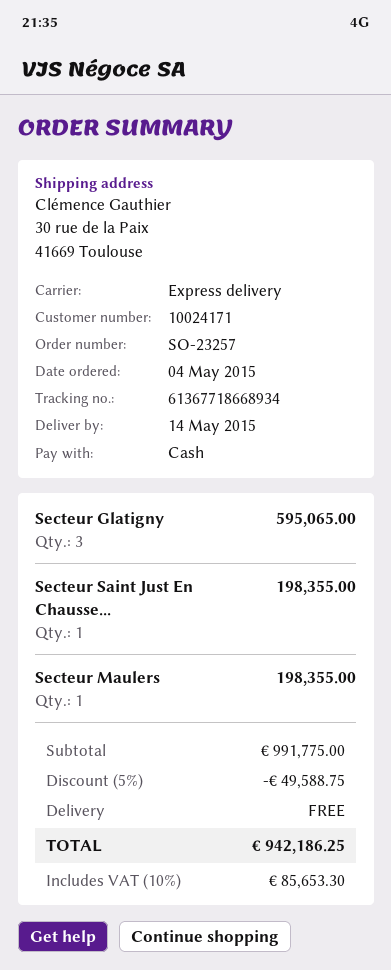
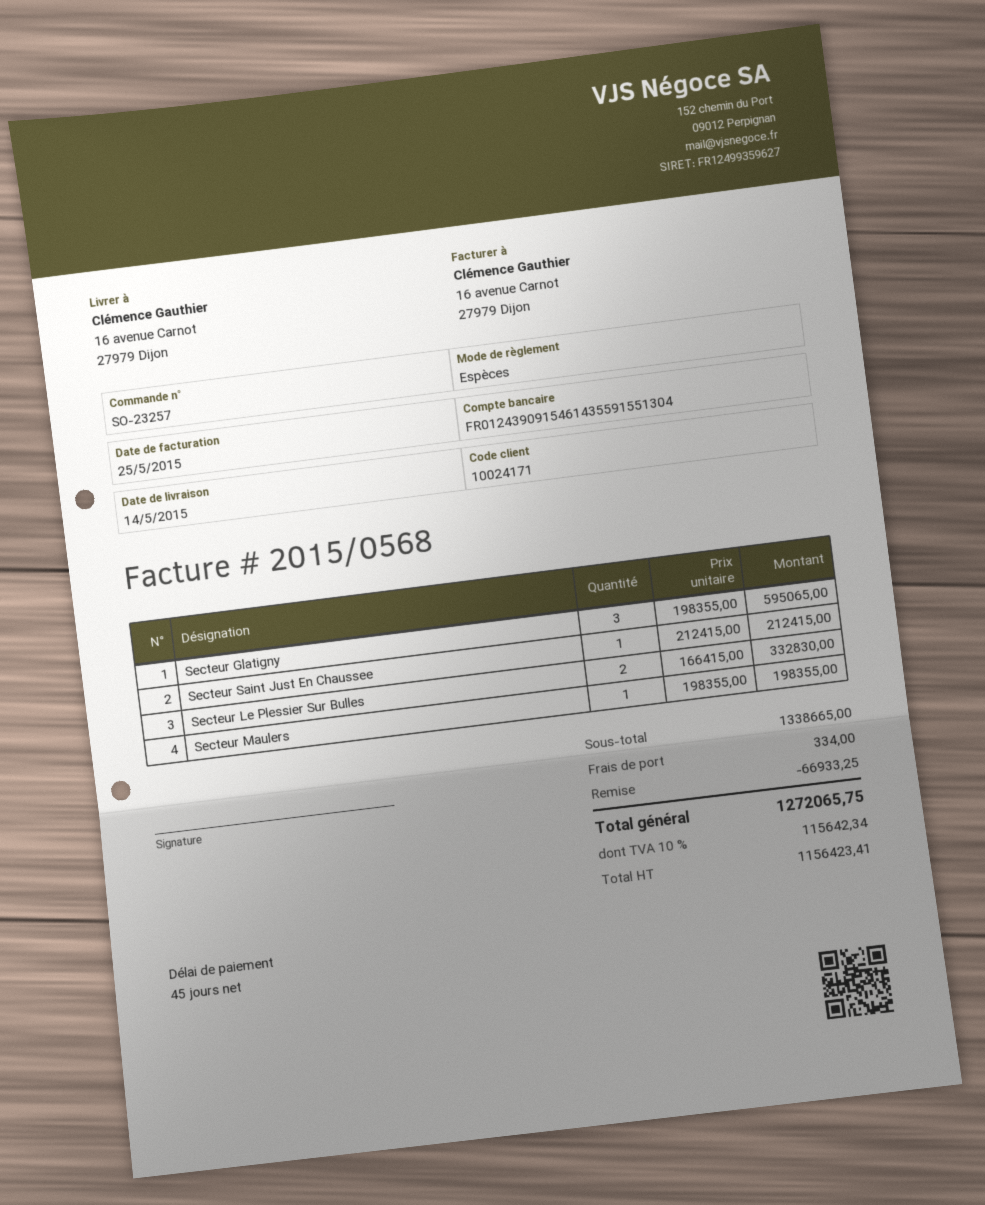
ship to: 30 rue de la Paix, 41669 Toulouse -> 16 avenue Carnot, 27979 Dijon
Secteur Saint Just En Chausse...: 1 for 198355.00 -> 1 for 212415.00
Secteur Le Plessier Sur Bulles: none -> 2 for 332830.00
subtotal: 991775.00 -> 1338665.00
discount: 49588.75 -> 66933.25
shipping: 0.00 -> 334.00
tax: 10% = 85653.30 -> 10% = 115642.34
total: 942186.25 -> 1272065.75

